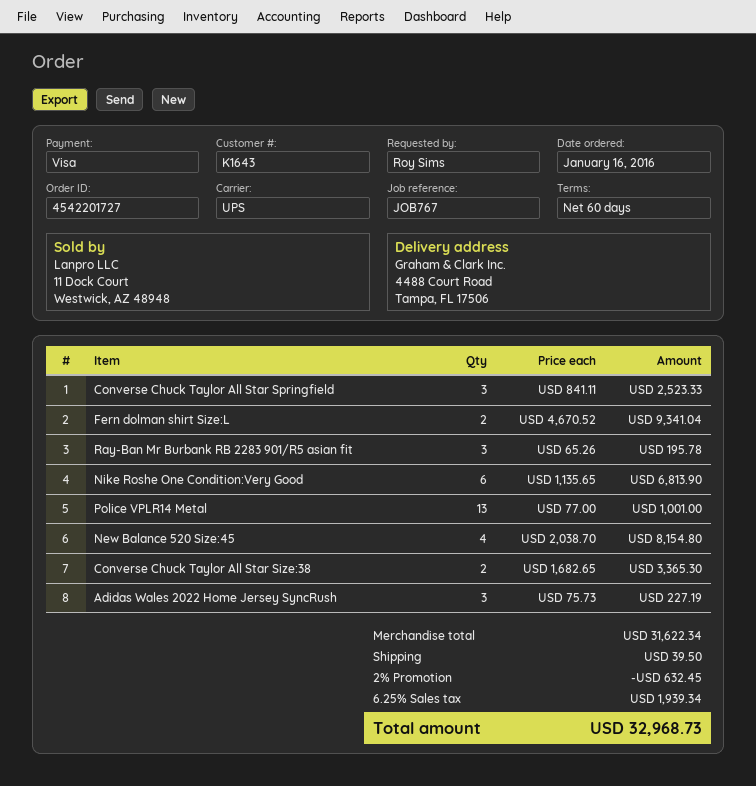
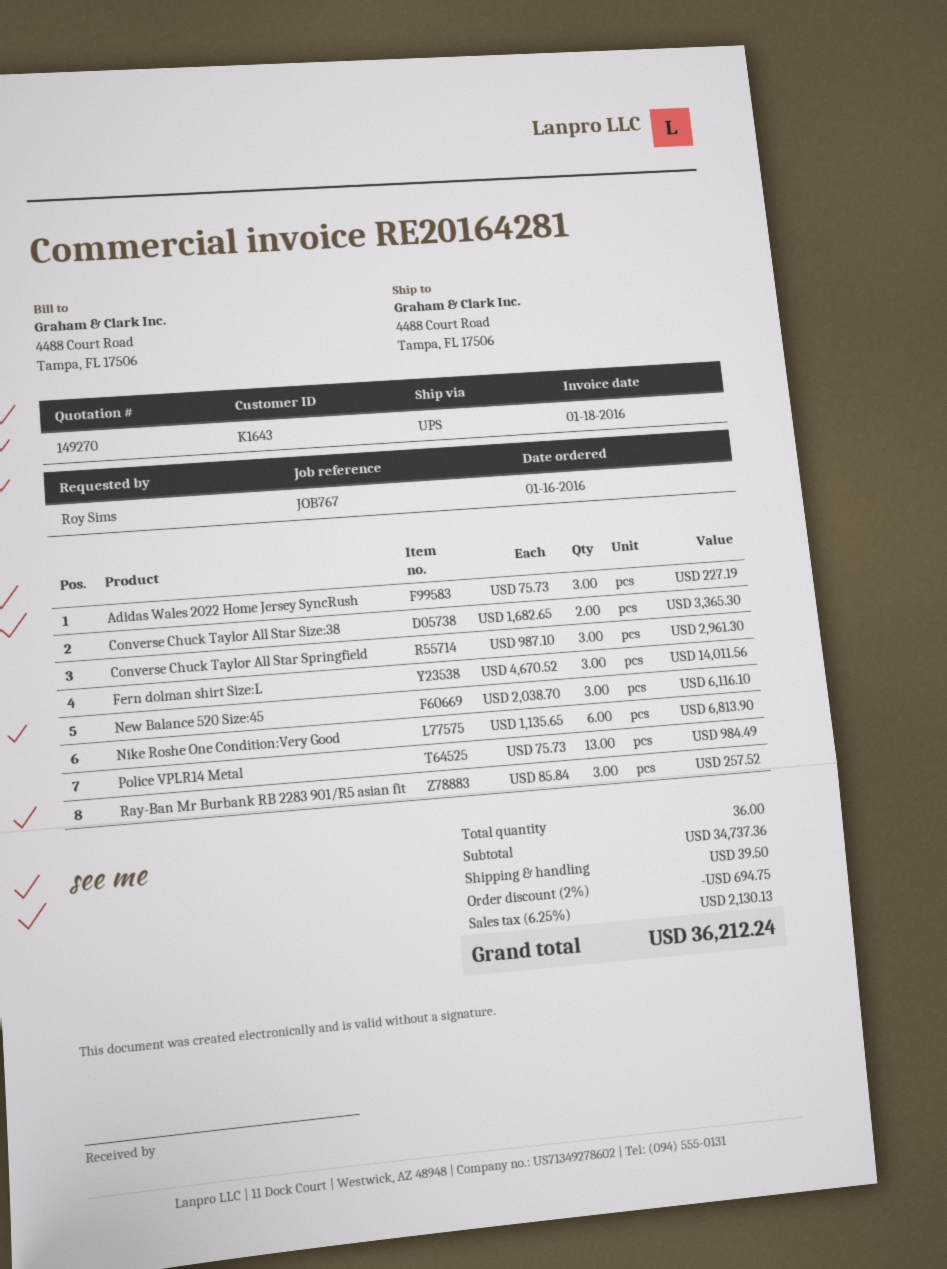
Converse Chuck Taylor All Star Springfield: 3 x 841.11 = 2523.33 -> 3 x 987.10 = 2961.30
Fern dolman shirt Size:L: 2 x 4670.52 = 9341.04 -> 3 x 4670.52 = 14011.56
Ray-Ban Mr Burbank RB 2283 901/R5 asian fit: 3 x 65.26 = 195.78 -> 3 x 85.84 = 257.52
Police VPLR14 Metal: 13 x 77.00 = 1001.00 -> 13 x 75.73 = 984.49
New Balance 520 Size:45: 4 x 2038.70 = 8154.80 -> 3 x 2038.70 = 6116.10
subtotal: 31622.34 -> 34737.36
discount: 2% = 632.45 -> 2% = 694.75
tax: 6.25% = 1939.34 -> 6.25% = 2130.13
total: 32968.73 -> 36212.24

